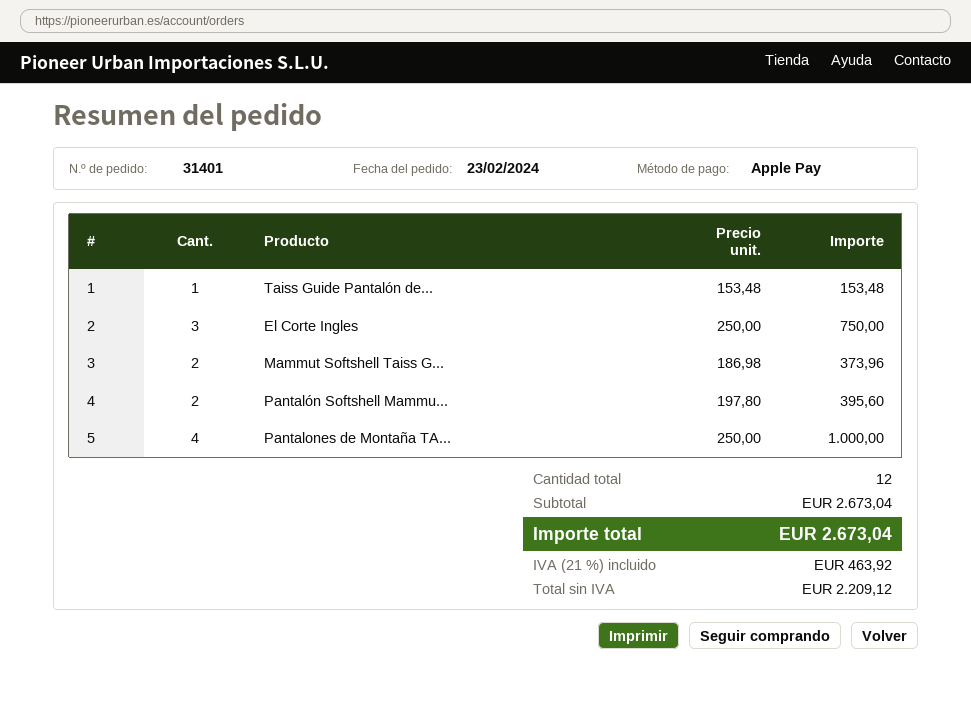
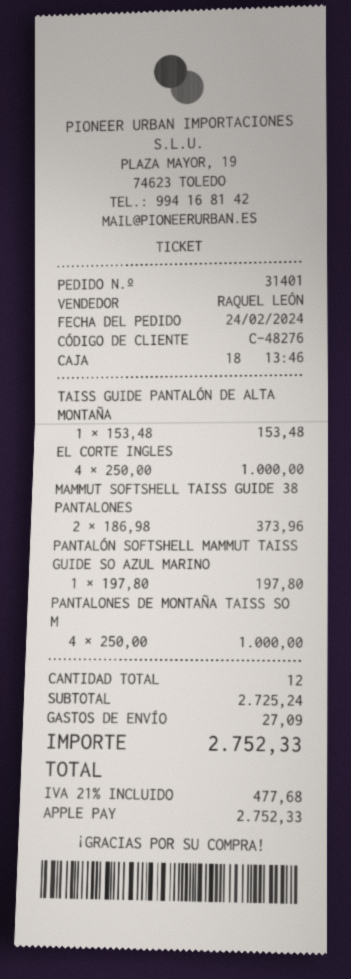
order date: 2024-02-23 -> 2024-02-24
El Corte Ingles: 3 x 250.00 = 750.00 -> 4 x 250.00 = 1000.00
Pantalón Softshell Mammu...: 2 x 197.80 = 395.60 -> 1 x 197.80 = 197.80
subtotal: 2673.04 -> 2725.24
shipping: none -> 27.09
tax: 21% = 463.92 -> 21% = 477.68
total: 2673.04 -> 2752.33

